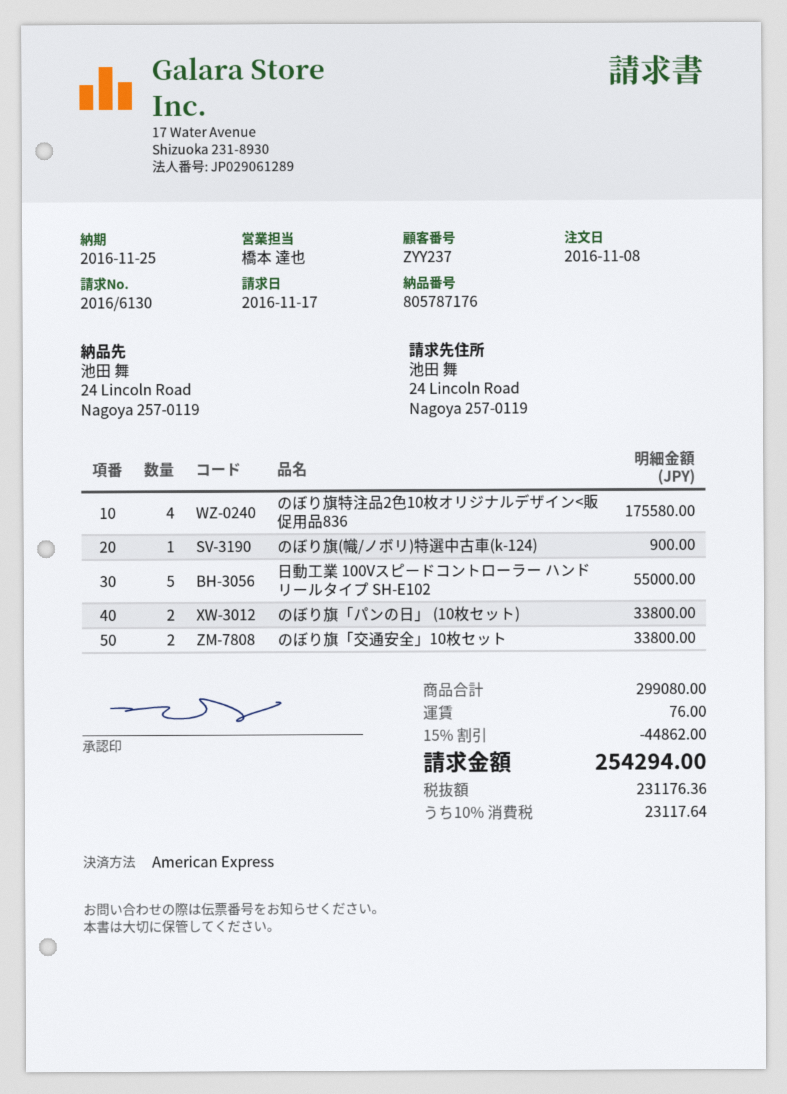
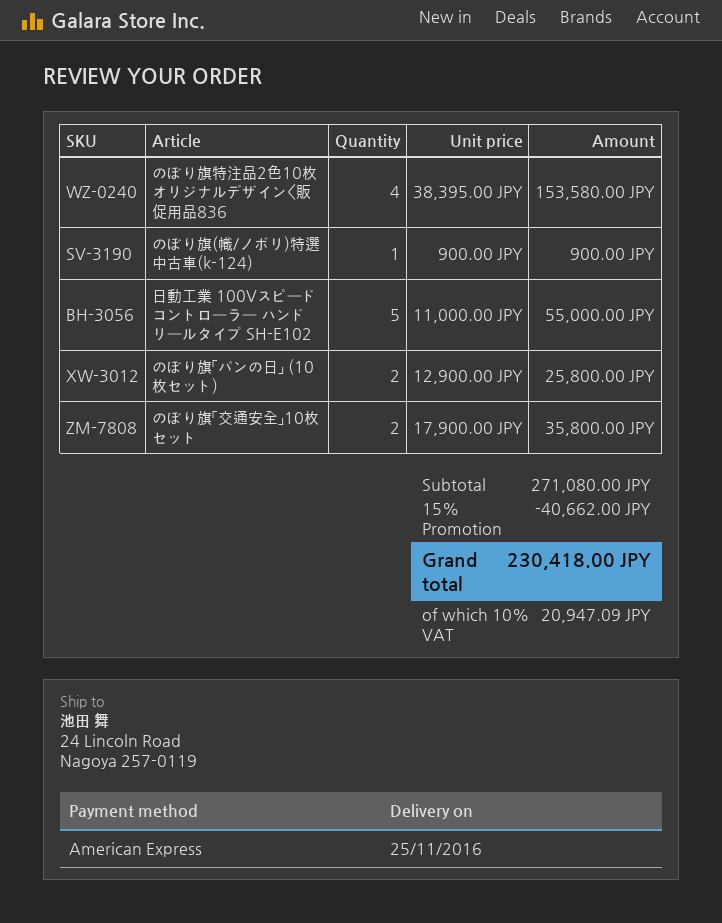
のぼり旗特注品2色10枚オリジナルデザイン<販促用品836: 4 for 175580.00 -> 4 for 153580.00
のぼり旗「パンの日」 (10枚セット): 2 for 33800.00 -> 2 for 25800.00
のぼり旗「交通安全」10枚セット: 2 for 33800.00 -> 2 for 35800.00
subtotal: 299080.00 -> 271080.00
discount: 15% = 44862.00 -> 15% = 40662.00
shipping: 76.00 -> none
tax: 10% = 23117.64 -> 10% = 20947.09
total: 254294.00 -> 230418.00

